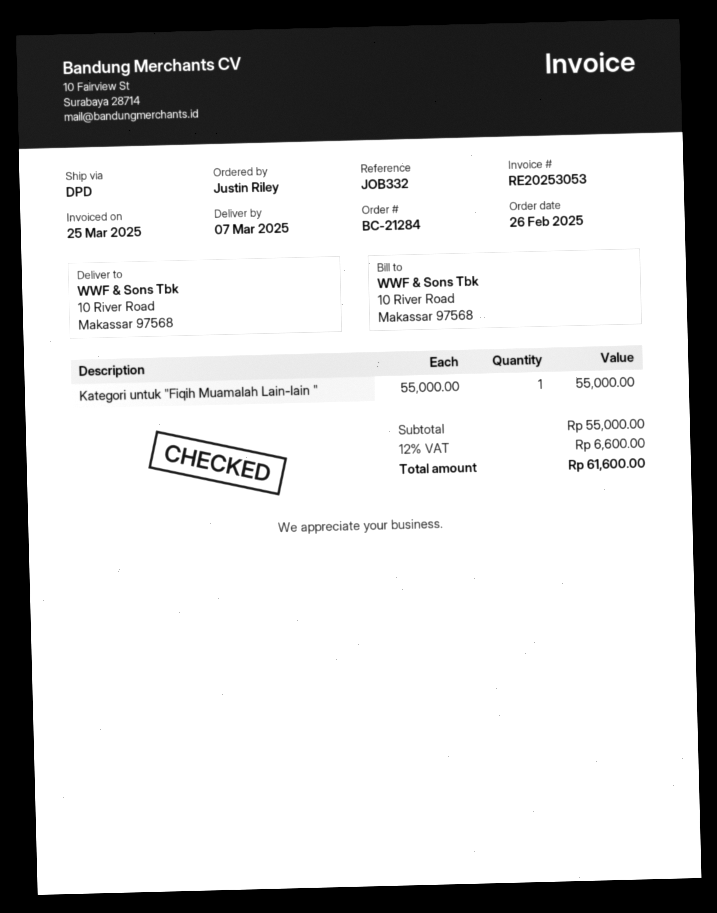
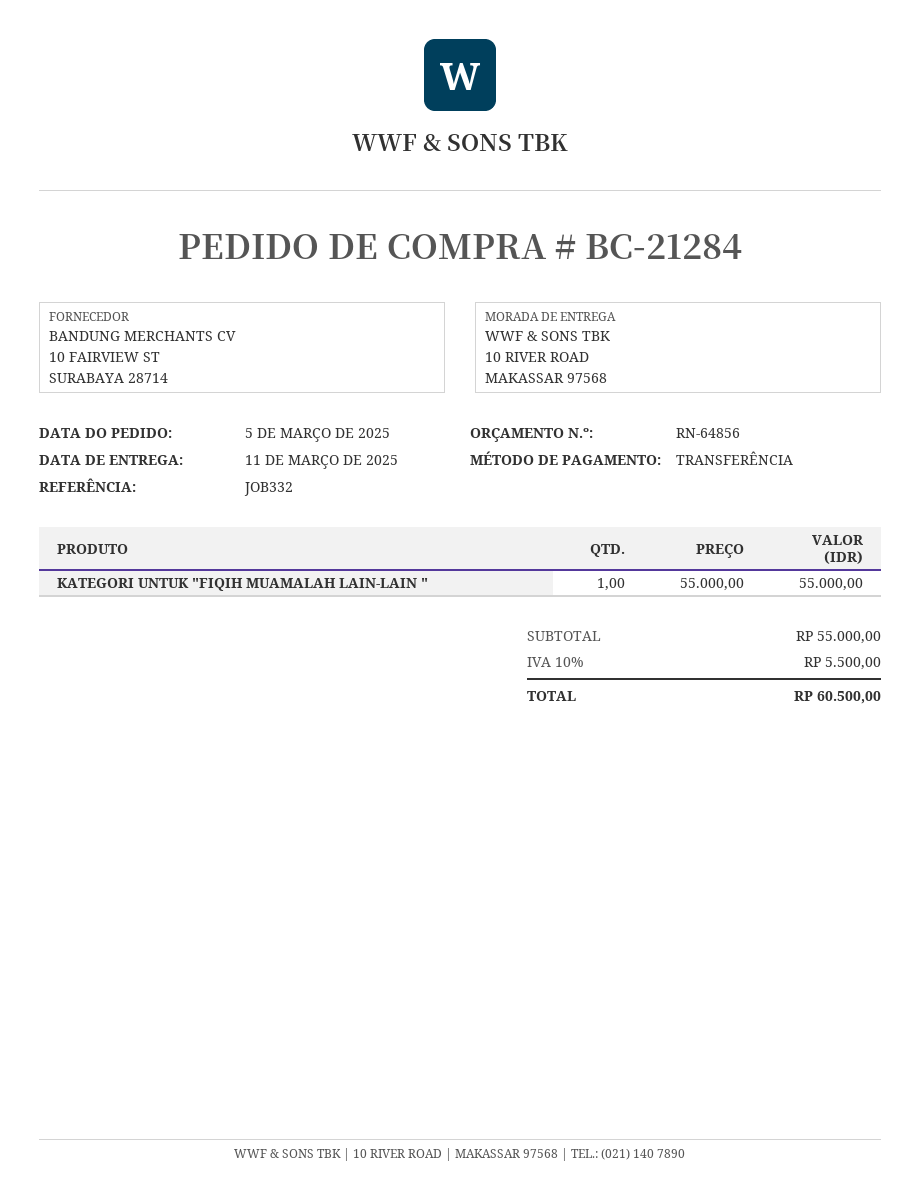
order date: 2025-02-26 -> 2025-03-05
delivery date: 2025-03-07 -> 2025-03-11
tax: 12% = 6600.00 -> 10% = 5500.00
total: 61600.00 -> 60500.00

